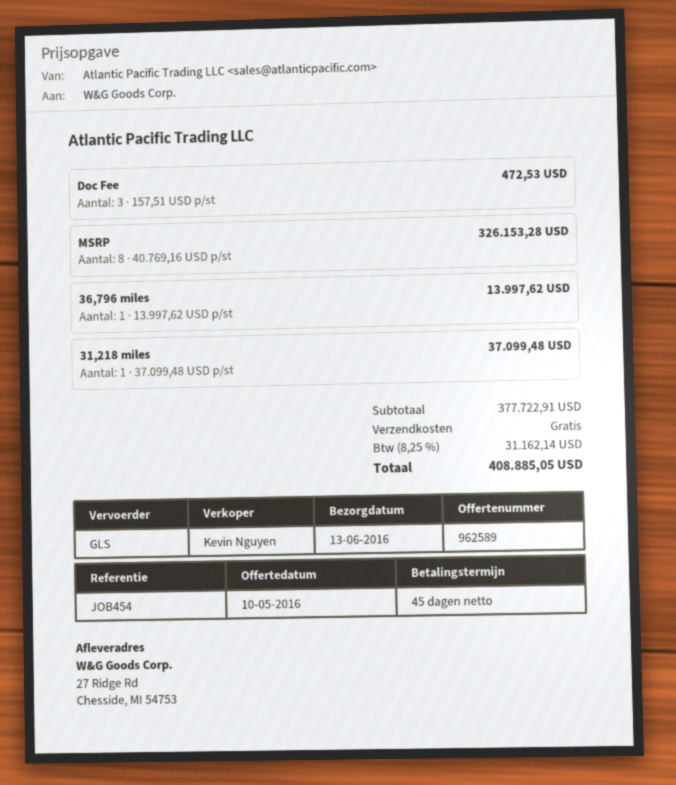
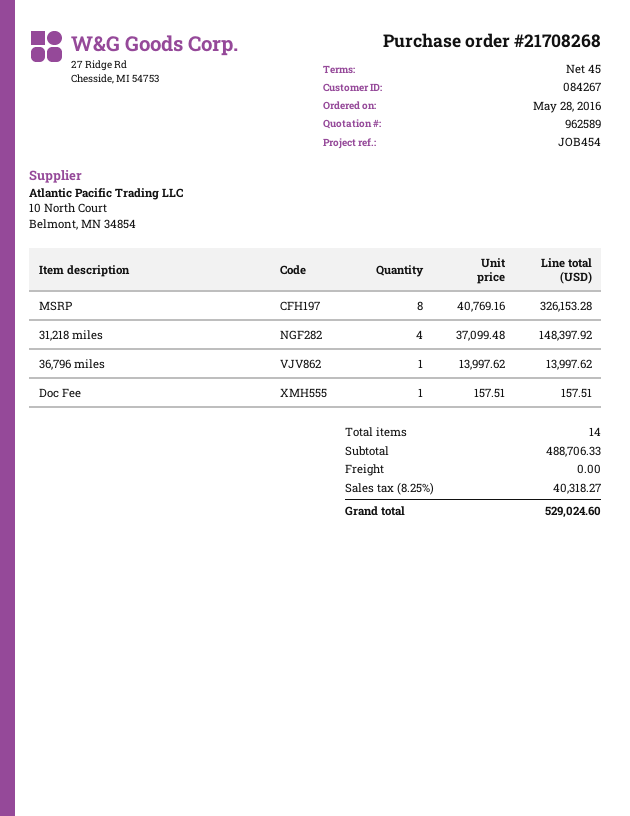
Doc Fee: 3 x 157.51 = 472.53 -> 1 x 157.51 = 157.51
31,218 miles: 1 x 37099.48 = 37099.48 -> 4 x 37099.48 = 148397.92
subtotal: 377722.91 -> 488706.33
tax: 8.25% = 31162.14 -> 8.25% = 40318.27
total: 408885.05 -> 529024.60

